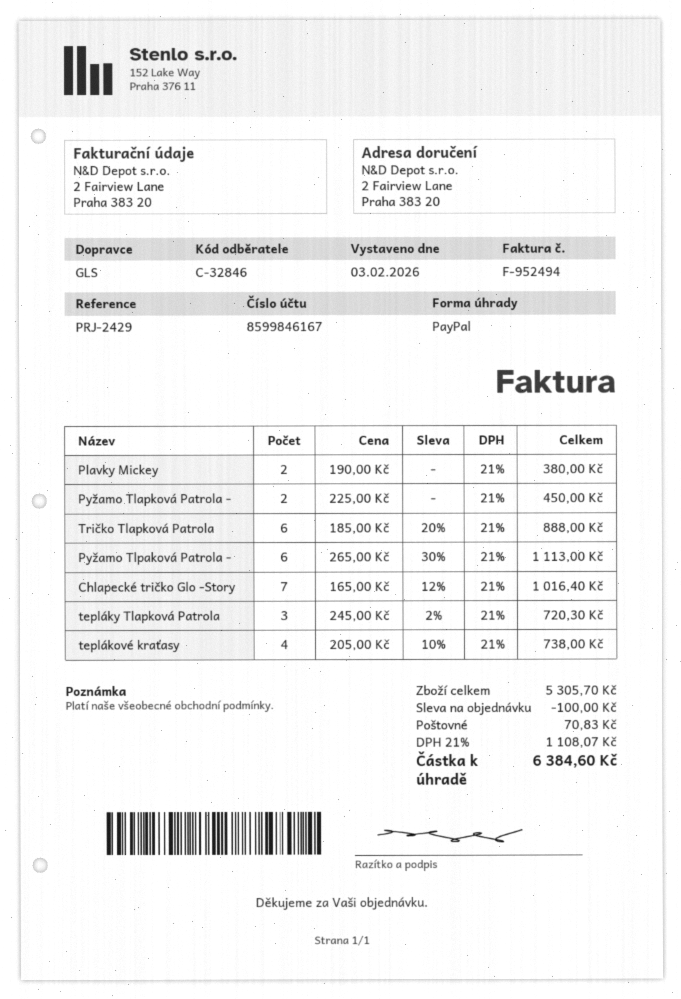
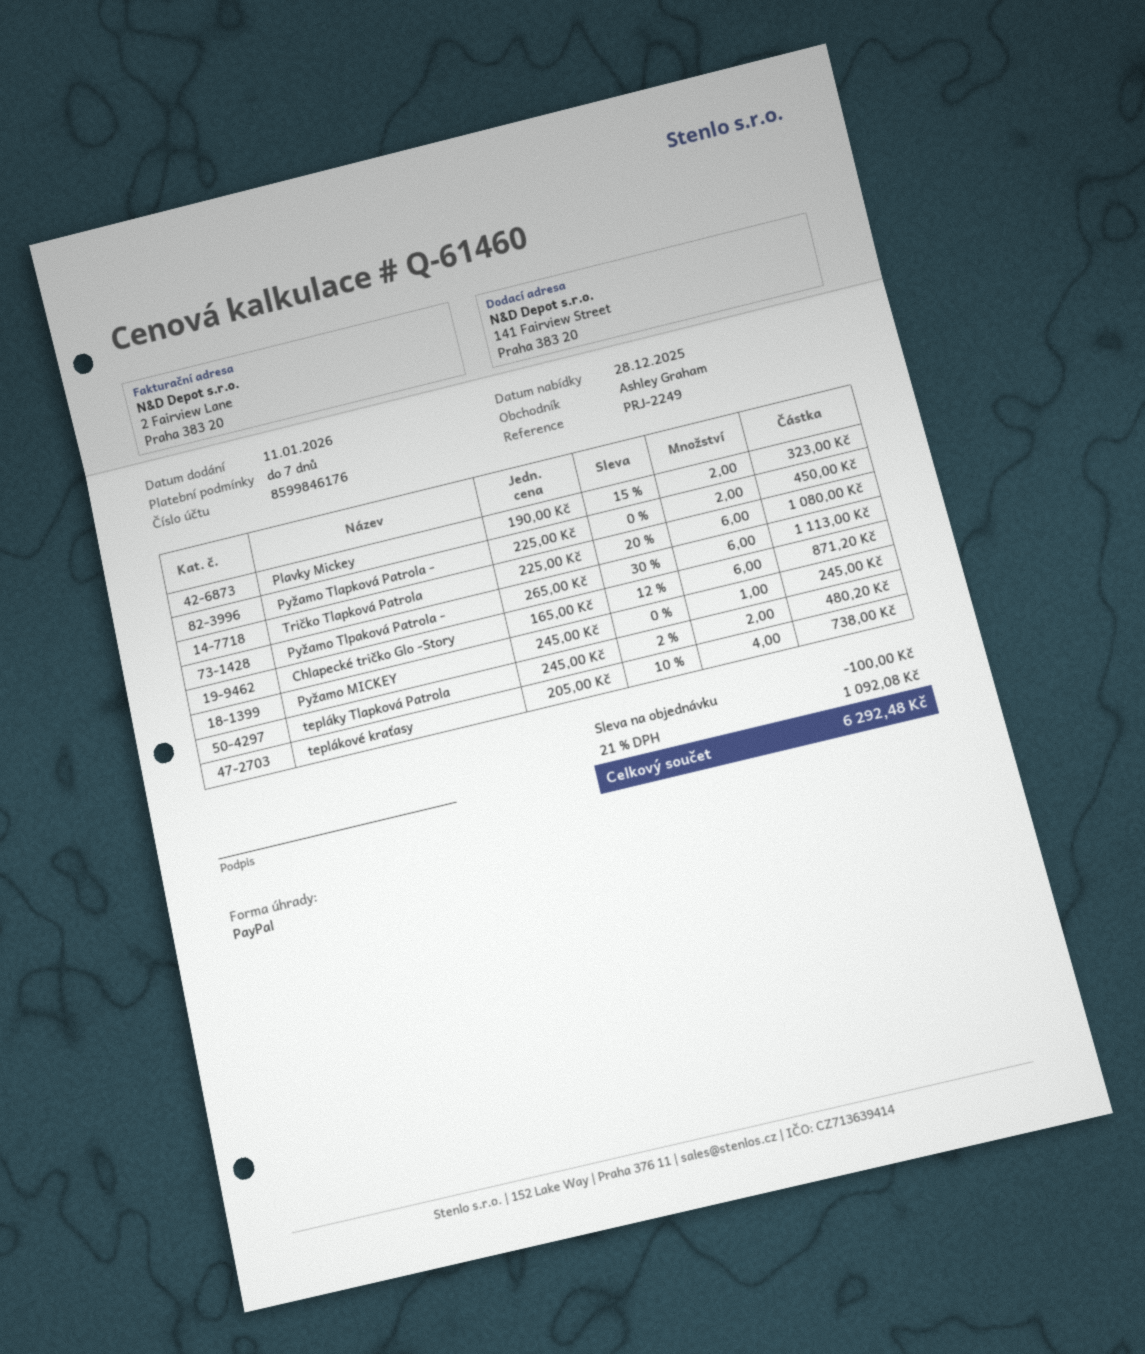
reference: PRJ-2429 -> PRJ-2249
bank account: 8599846167 -> 8599846176
ship to: 2 Fairview Lane, Praha 383 20 -> 141 Fairview Street, Praha 383 20
Plavky Mickey: 2 x 190.00 = 380.00 -> 2 x 190.00 - 15% = 323.00
Tričko Tlapková Patrola: 6 x 185.00 - 20% = 888.00 -> 6 x 225.00 - 20% = 1080.00
Chlapecké tričko Glo -Story: 7 x 165.00 - 12% = 1016.40 -> 6 x 165.00 - 12% = 871.20
tepláky Tlapková Patrola: 3 x 245.00 - 2% = 720.30 -> 2 x 245.00 - 2% = 480.20
Pyžamo MICKEY: none -> 1 x 245.00 = 245.00
shipping: 70.83 -> none
tax: 21% = 1108.07 -> 21% = 1092.08
total: 6384.60 -> 6292.48

